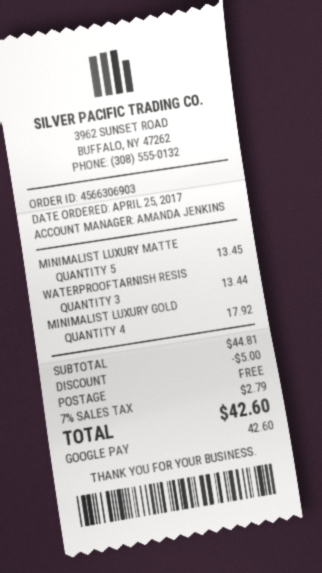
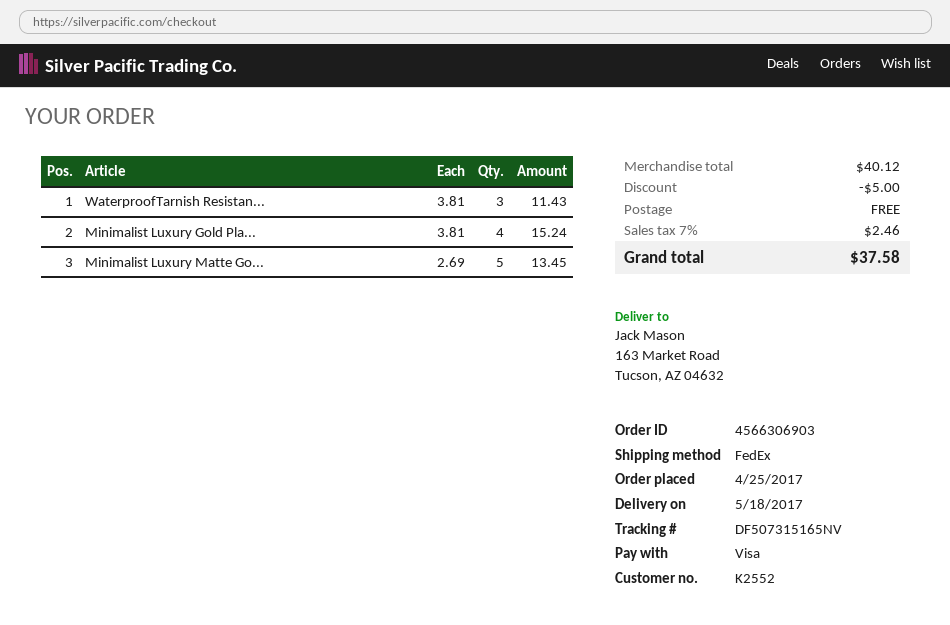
payment method: Google Pay -> Visa
WATERPROOFTARNISH RESIS: 3 for 13.44 -> 3 for 11.43
MINIMALIST LUXURY GOLD: 4 for 17.92 -> 4 for 15.24
subtotal: 44.81 -> 40.12
tax: 7% = 2.79 -> 7% = 2.46
total: 42.60 -> 37.58

